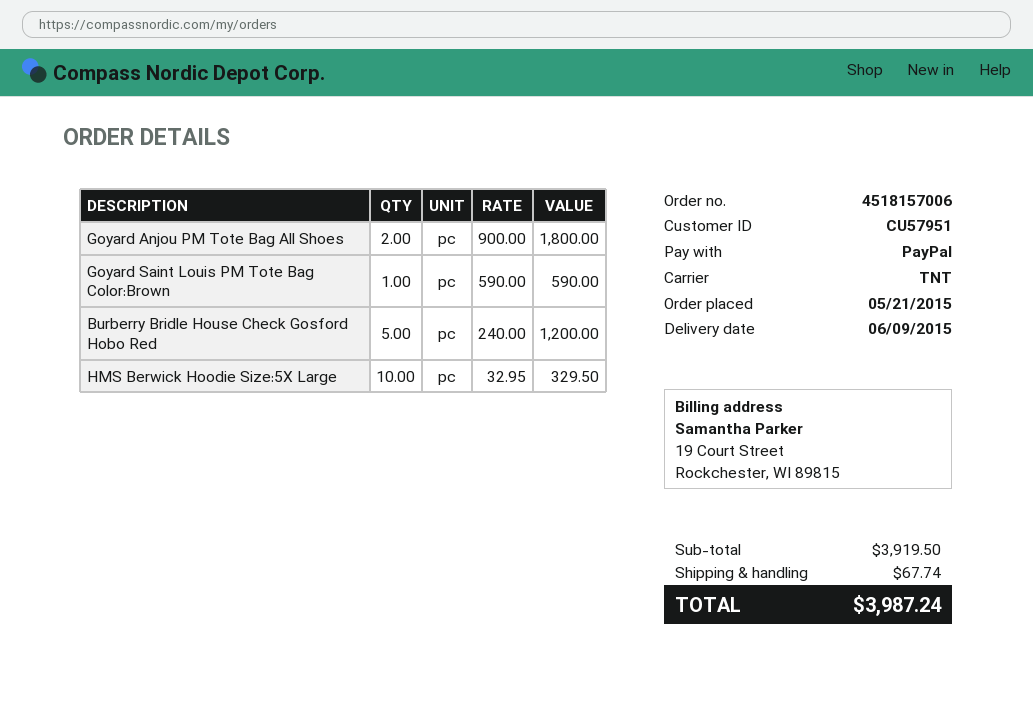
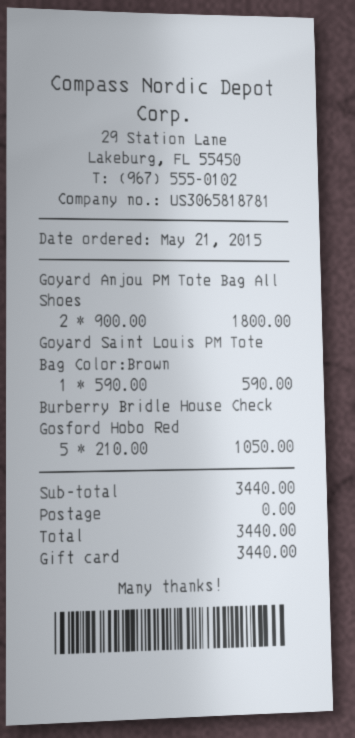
payment method: PayPal -> gift card
Burberry Bridle House Check Gosford Hobo Red: 5 x 240.00 = 1200.00 -> 5 x 210.00 = 1050.00
HMS Berwick Hoodie Size:5X Large: 10 x 32.95 = 329.50 -> none
subtotal: 3919.50 -> 3440.00
shipping: 67.74 -> 0.00
total: 3987.24 -> 3440.00

